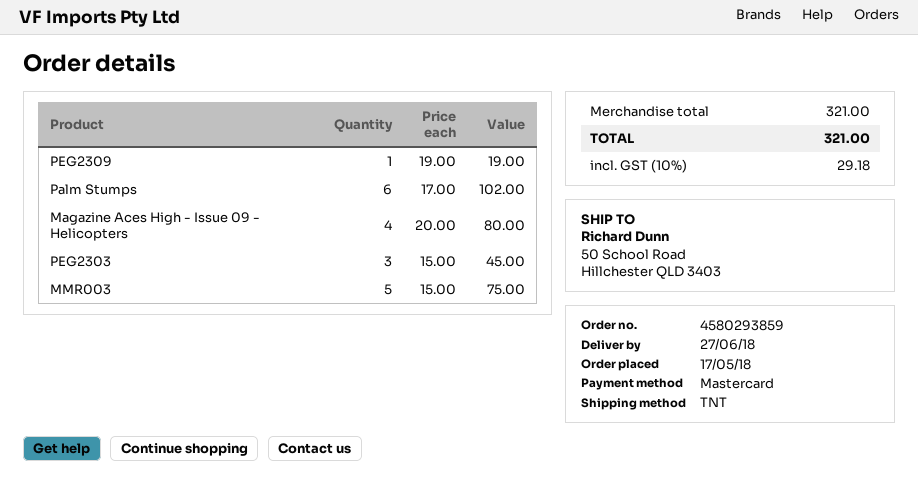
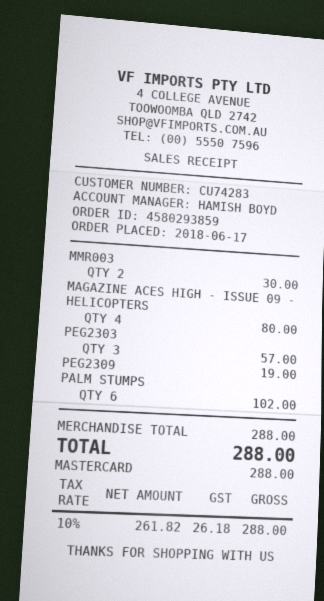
order date: 2018-05-17 -> 2018-06-17
PEG2303: 3 for 45.00 -> 3 for 57.00
MMR003: 5 for 75.00 -> 2 for 30.00
subtotal: 321.00 -> 288.00
tax: 10% = 29.18 -> 10% = 26.18
total: 321.00 -> 288.00

